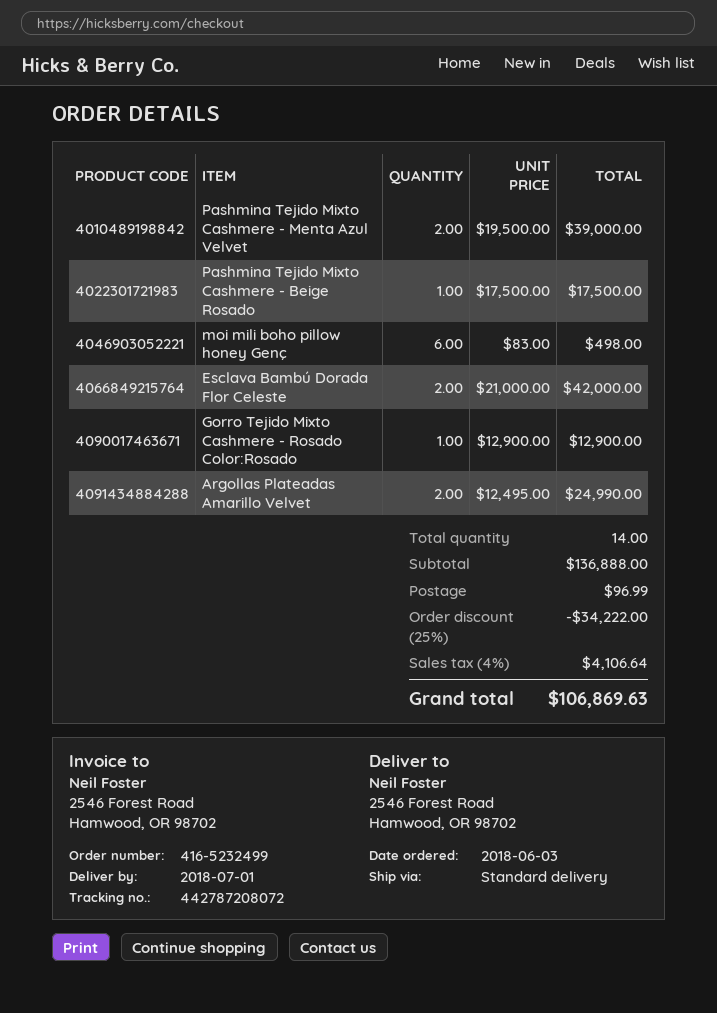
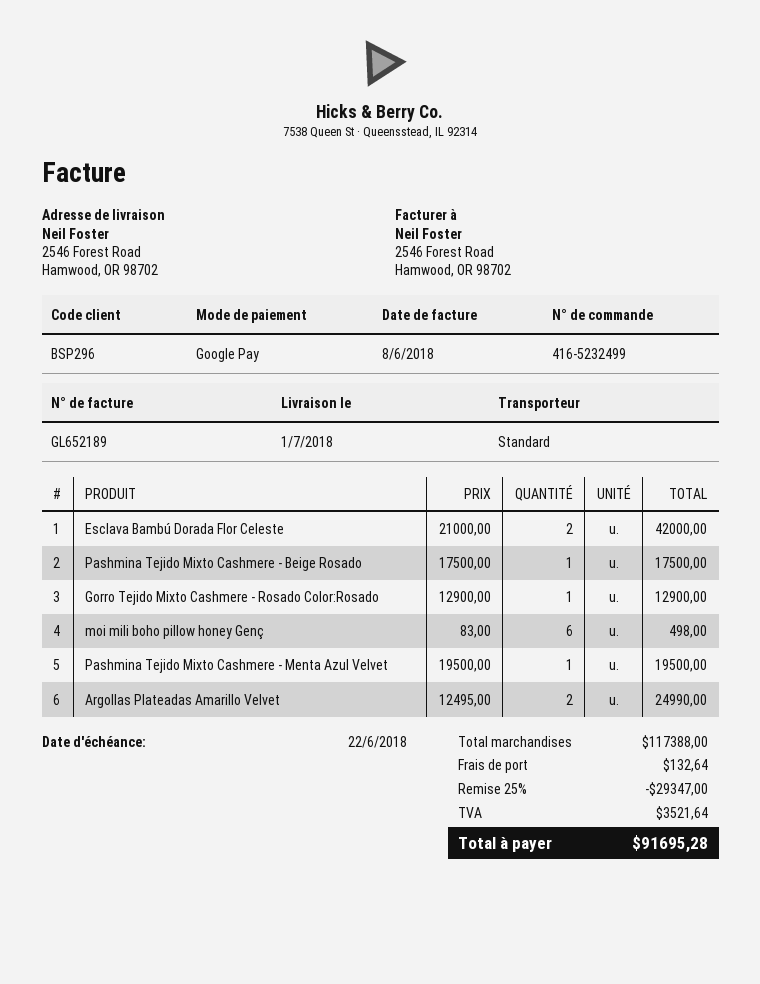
Pashmina Tejido Mixto Cashmere - Menta Azul Velvet: 2 x 19500.00 = 39000.00 -> 1 x 19500.00 = 19500.00
subtotal: 136888.00 -> 117388.00
discount: 25% = 34222.00 -> 25% = 29347.00
shipping: 96.99 -> 132.64
tax: 4106.64 -> 3521.64
total: 106869.63 -> 91695.28

